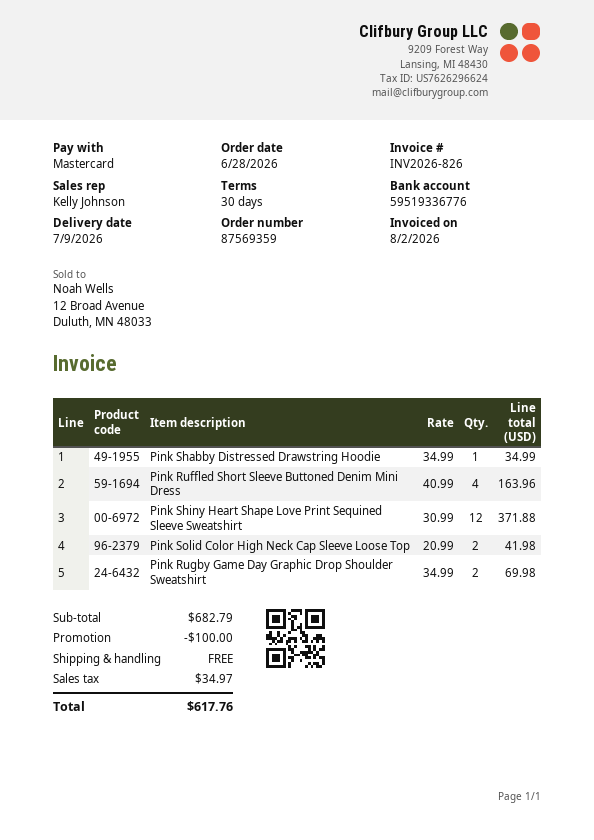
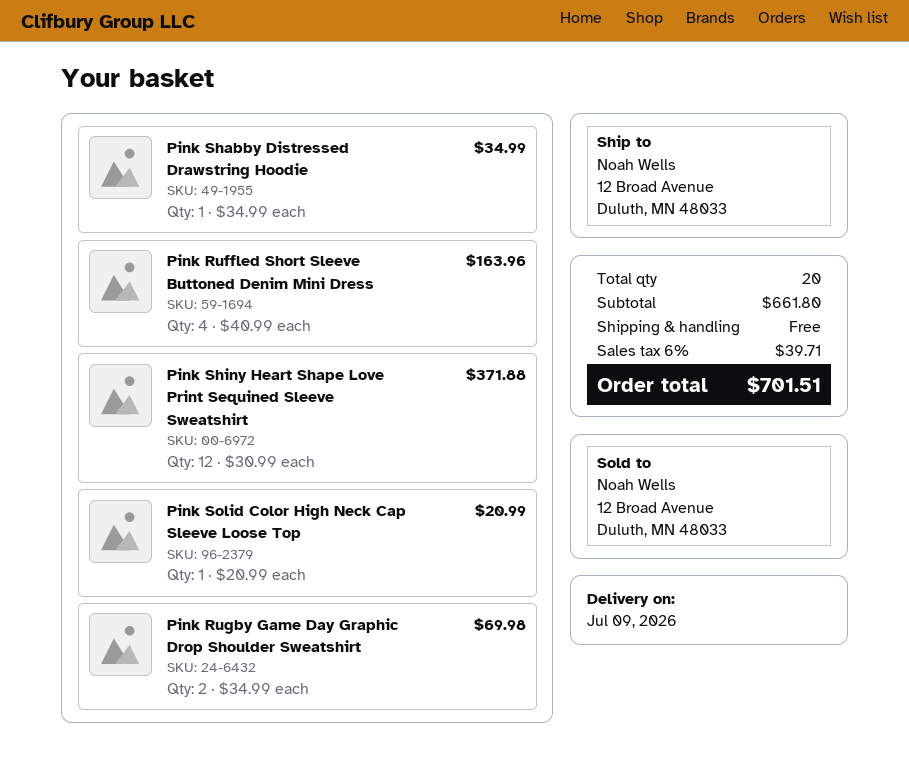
Pink Solid Color High Neck Cap Sleeve Loose Top: 2 x 20.99 = 41.98 -> 1 x 20.99 = 20.99
subtotal: 682.79 -> 661.80
discount: 100.00 -> none
tax: 34.97 -> 39.71
total: 617.76 -> 701.51

